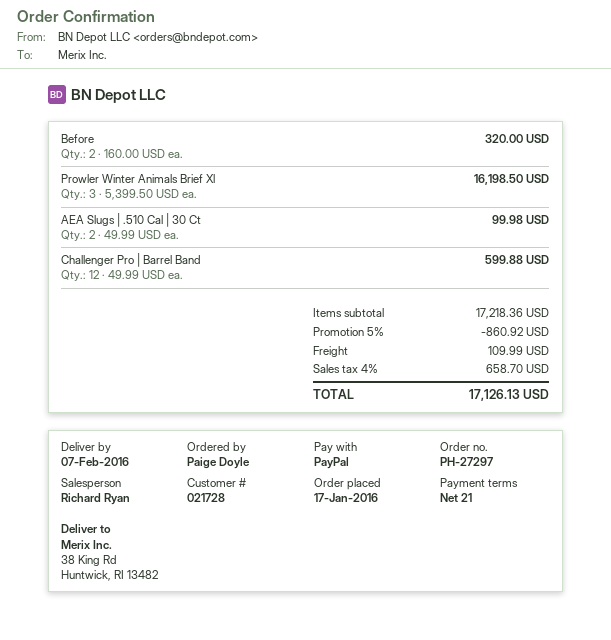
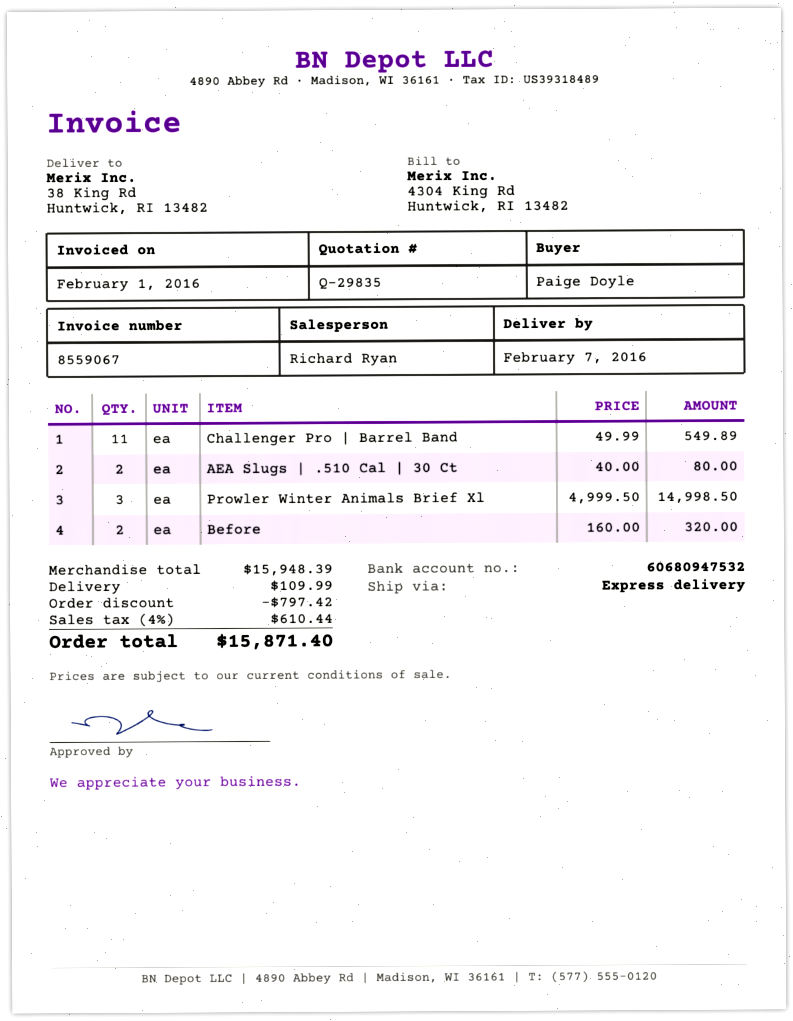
Prowler Winter Animals Brief Xl: 3 x 5399.50 = 16198.50 -> 3 x 4999.50 = 14998.50
AEA Slugs | .510 Cal | 30 Ct: 2 x 49.99 = 99.98 -> 2 x 40.00 = 80.00
Challenger Pro | Barrel Band: 12 x 49.99 = 599.88 -> 11 x 49.99 = 549.89
subtotal: 17218.36 -> 15948.39
discount: 860.92 -> 797.42
tax: 4% = 658.70 -> 4% = 610.44
total: 17126.13 -> 15871.40

